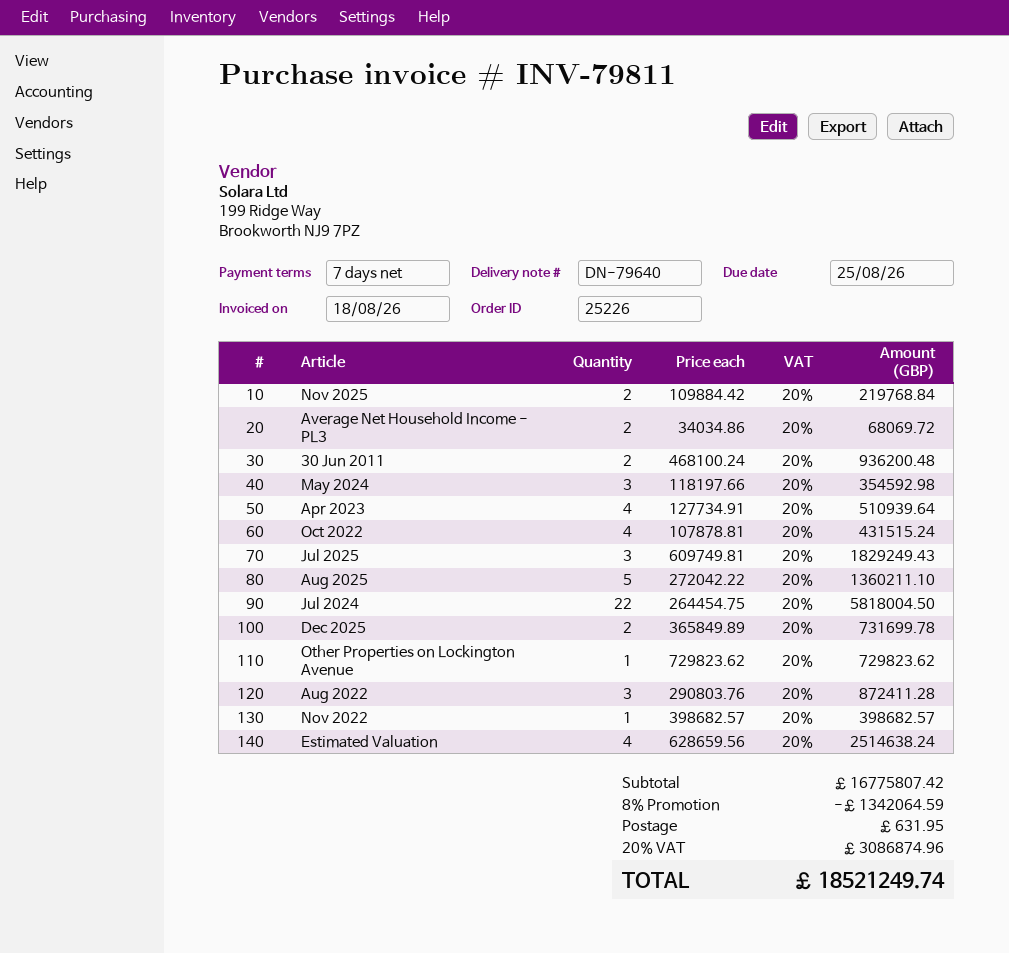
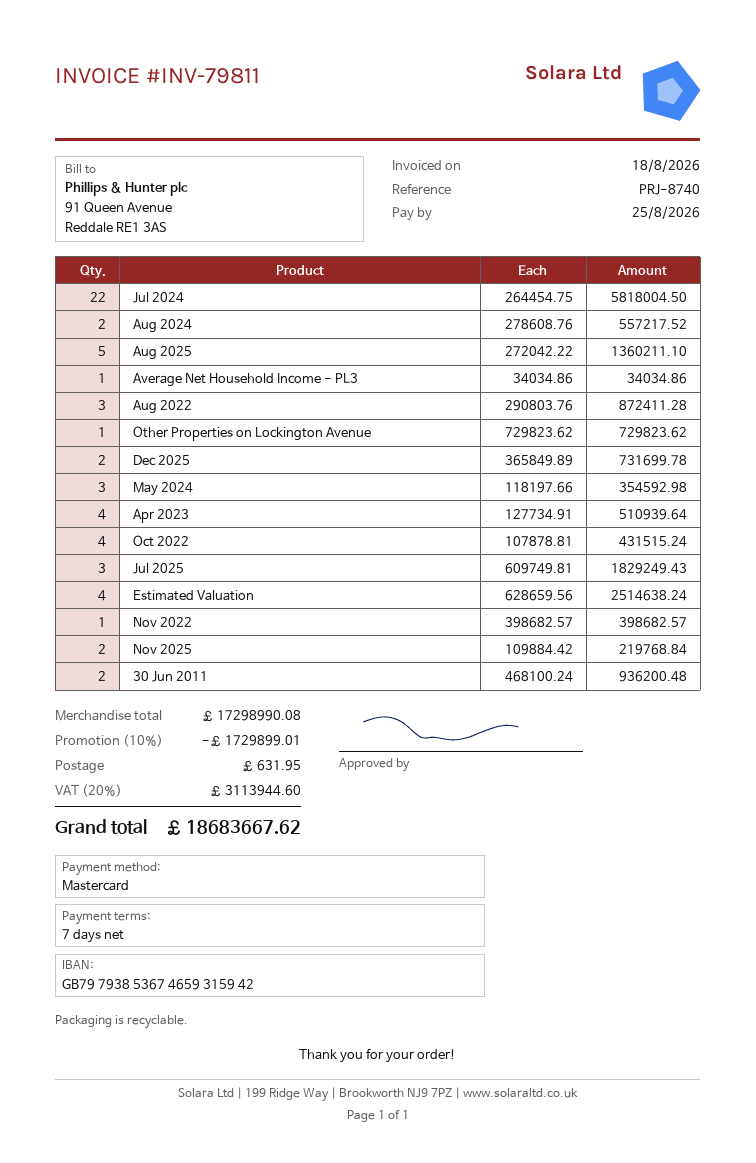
Average Net Household Income - PL3: 2 x 34034.86 = 68069.72 -> 1 x 34034.86 = 34034.86
Aug 2024: none -> 2 x 278608.76 = 557217.52
subtotal: 16775807.42 -> 17298990.08
discount: 8% = 1342064.59 -> 10% = 1729899.01
tax: 20% = 3086874.96 -> 20% = 3113944.60
total: 18521249.74 -> 18683667.62

